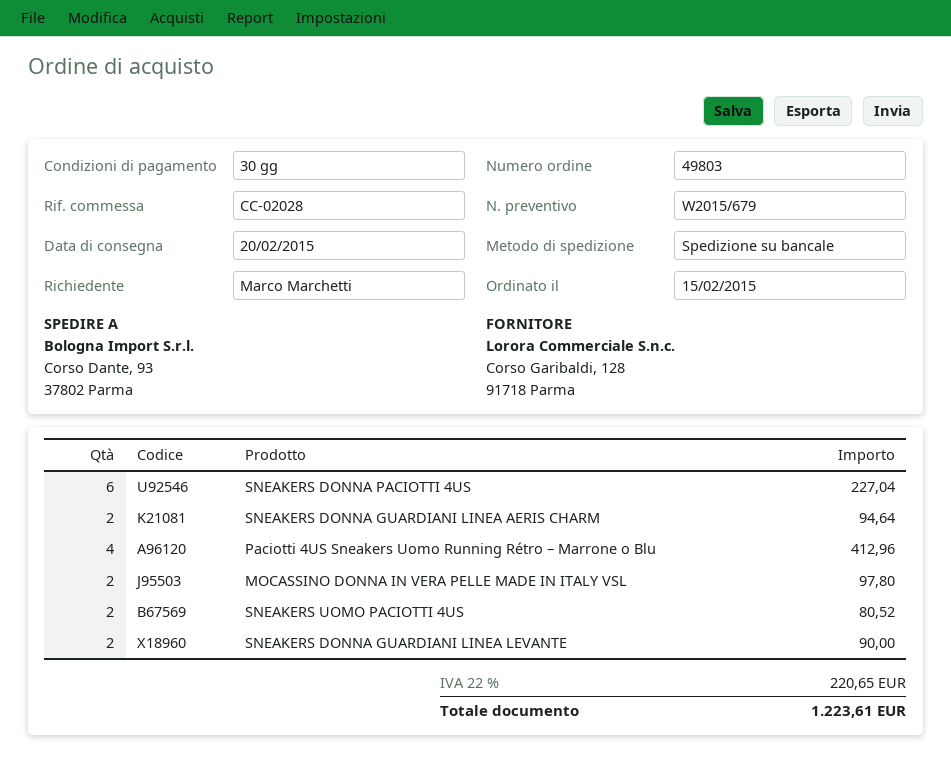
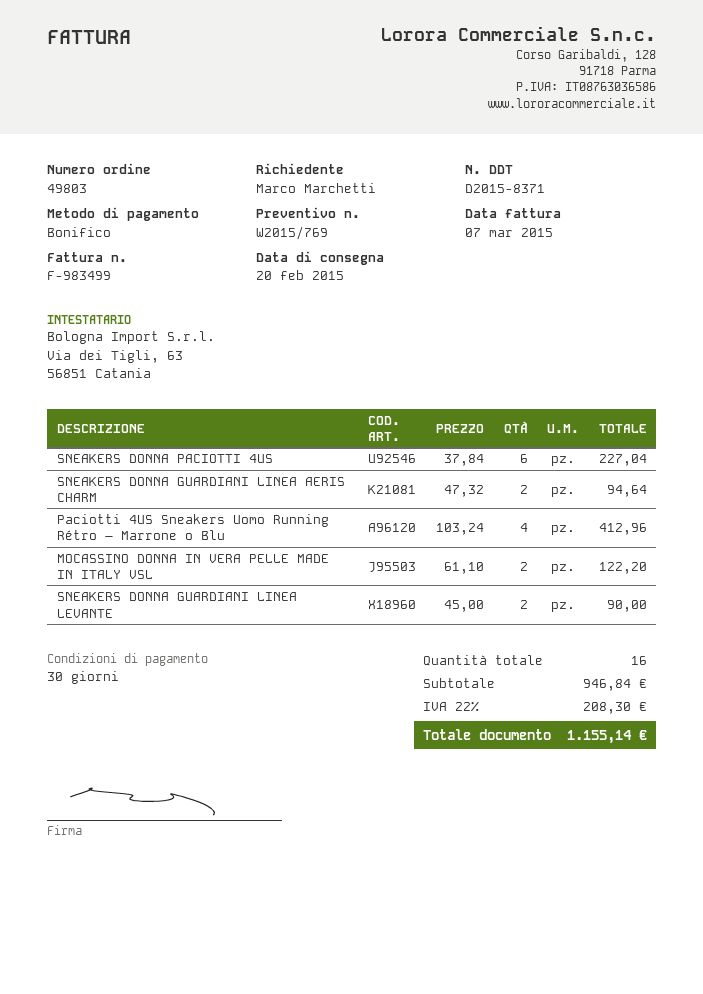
quote number: W2015/679 -> W2015/769
MOCASSINO DONNA IN VERA PELLE MADE IN ITALY VSL: 2 for 97.80 -> 2 for 122.20
SNEAKERS UOMO PACIOTTI 4US: 2 for 80.52 -> none
tax: 22% = 220.65 -> 22% = 208.30
total: 1223.61 -> 1155.14

